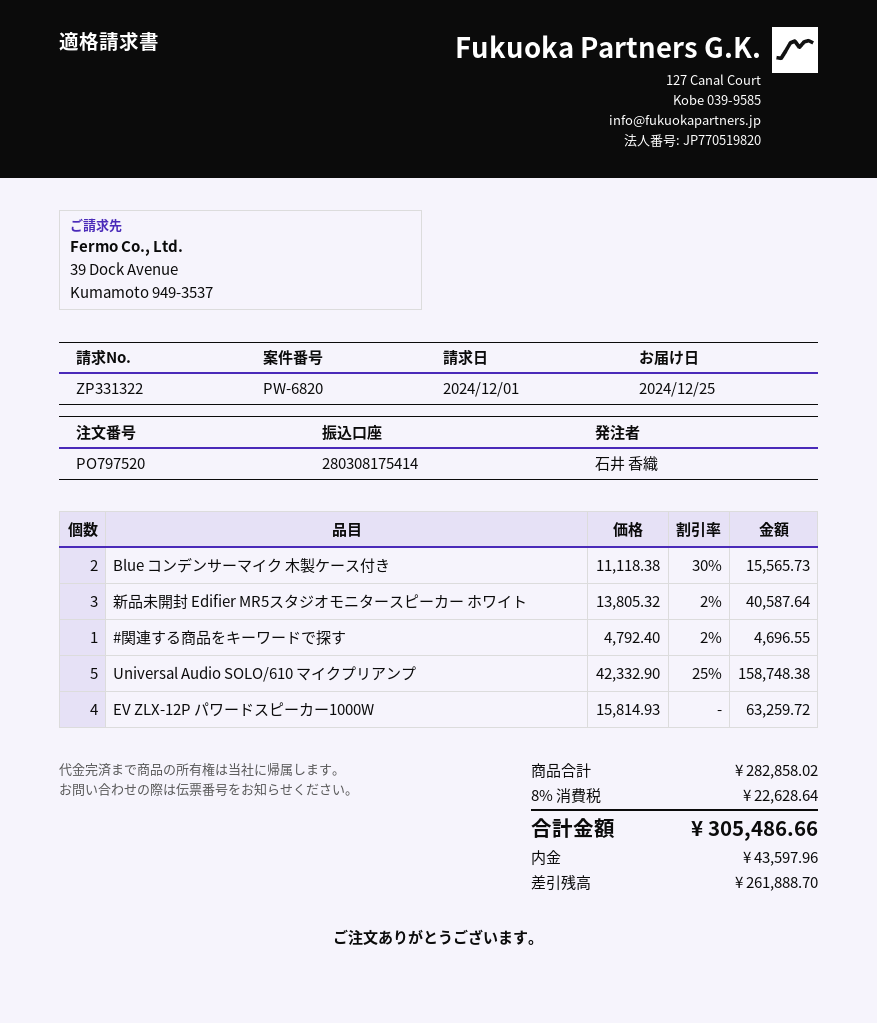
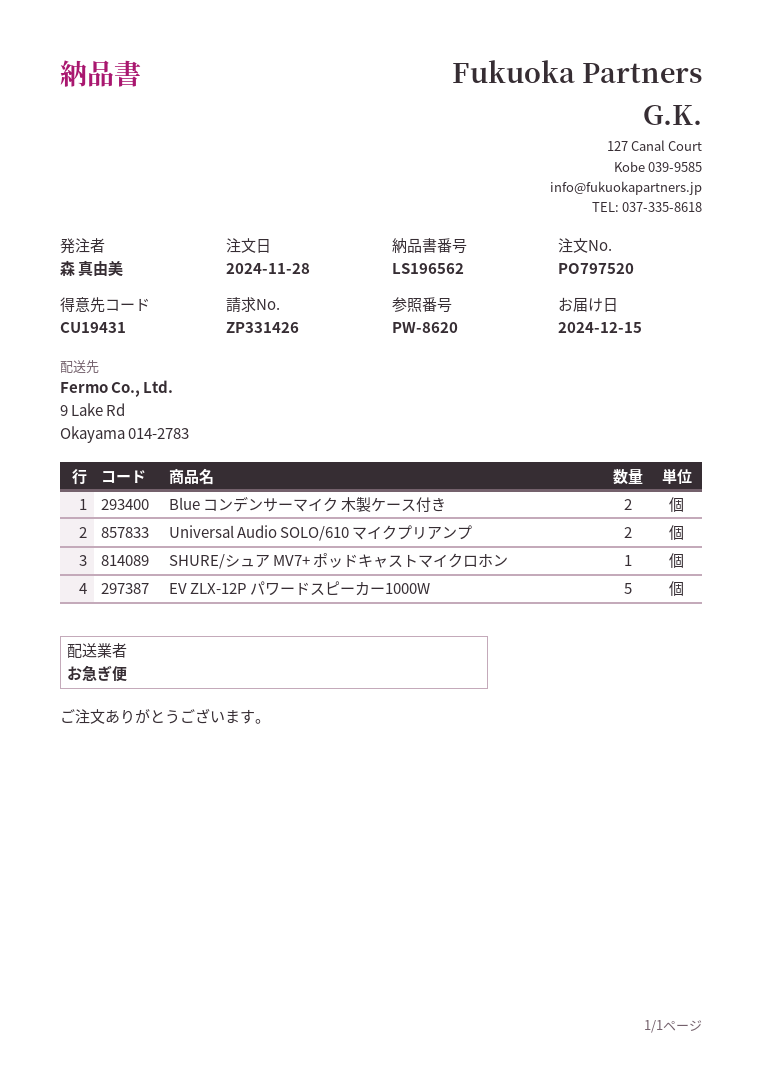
delivery date: 2024-12-25 -> 2024-12-15
invoice number: ZP331322 -> ZP331426
reference: PW-6820 -> PW-8620
ordered by: 石井 香織 -> 森 真由美
新品未開封 Edifier MR5スタジオモニタースピーカー ホワイト: 3 -> none
#関連する商品をキーワードで探す: 1 -> none
Universal Audio SOLO/610 マイクプリアンプ: 5 -> 2
EV ZLX-12P パワードスピーカー1000W: 4 -> 5
SHURE/シュア MV7+ ポッドキャストマイクロホン: none -> 1

